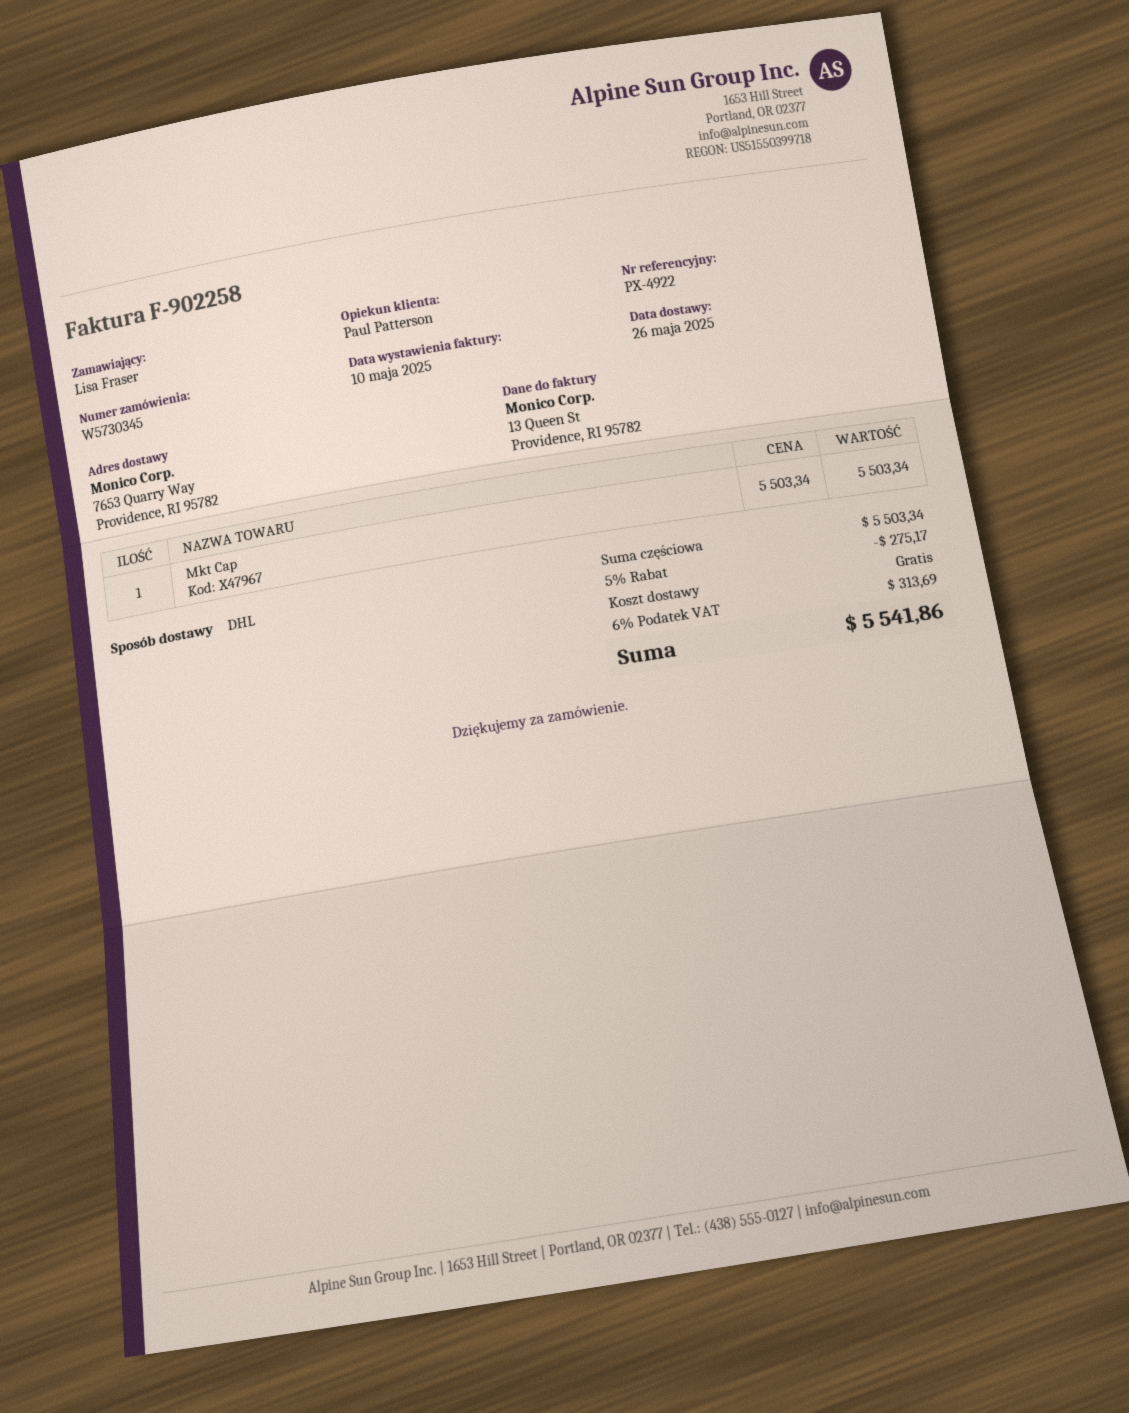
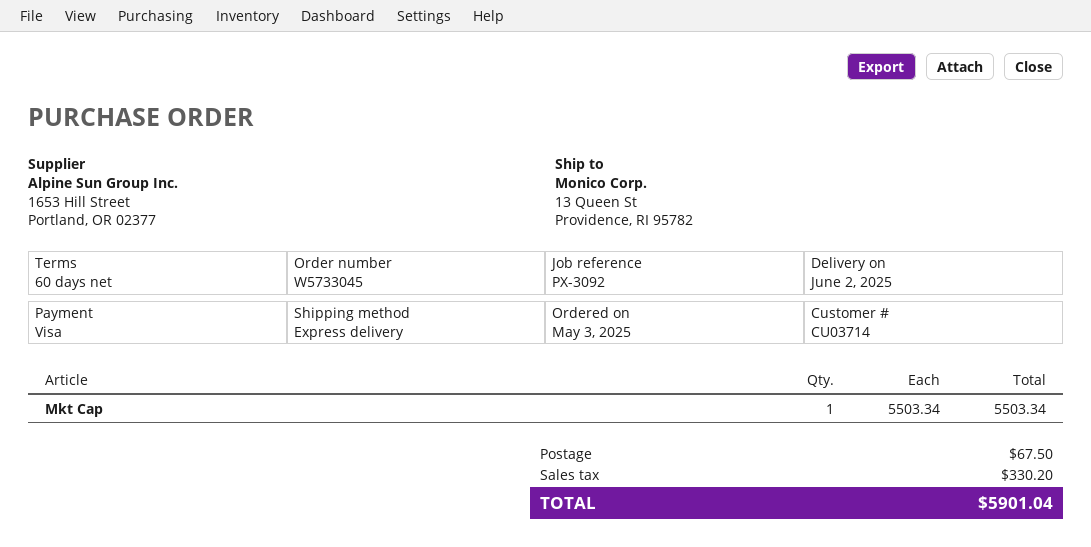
order number: W5730345 -> W5733045
delivery date: 2025-05-26 -> 2025-06-02
reference: PX-4922 -> PX-3092
shipping method: DHL -> express
ship to: 7653 Quarry Way, Providence, RI 95782 -> 13 Queen St, Providence, RI 95782
discount: 5% = 275.17 -> none
shipping: 0.00 -> 67.50
tax: 313.69 -> 330.20
total: 5541.86 -> 5901.04

